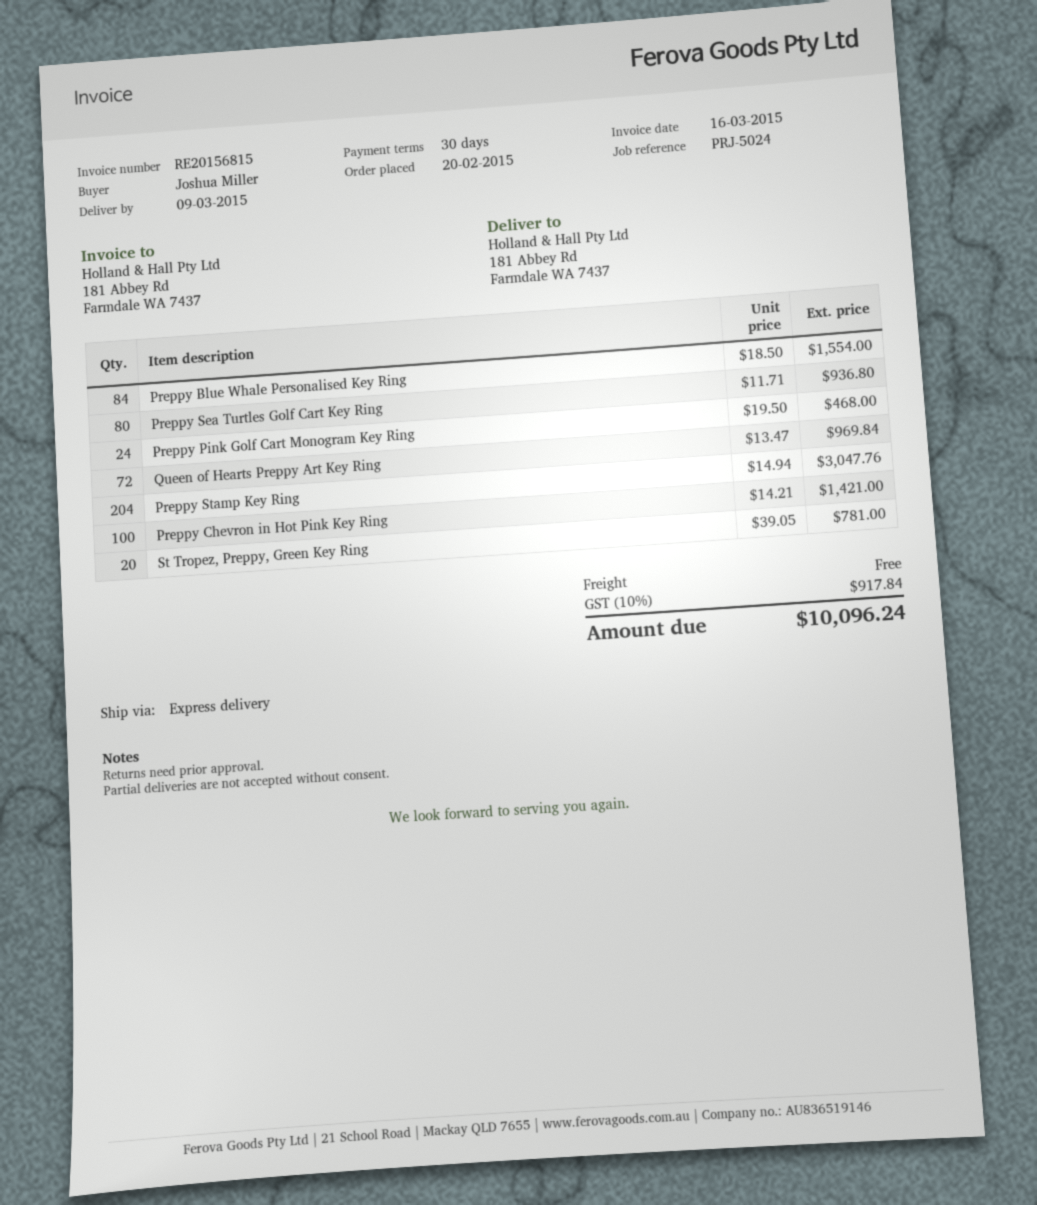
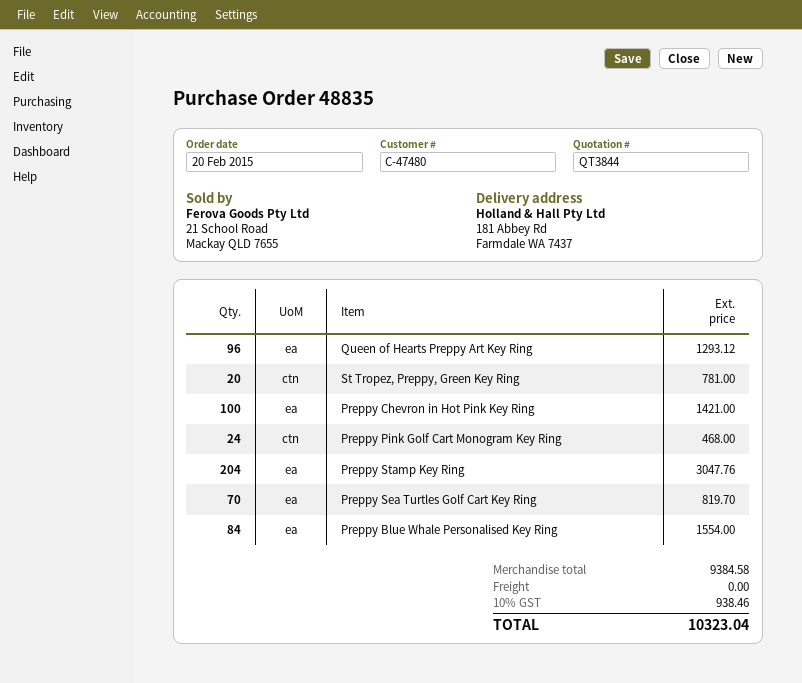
Preppy Sea Turtles Golf Cart Key Ring: 80 for 936.80 -> 70 for 819.70
Queen of Hearts Preppy Art Key Ring: 72 for 969.84 -> 96 for 1293.12
tax: 10% = 917.84 -> 10% = 938.46
total: 10096.24 -> 10323.04

